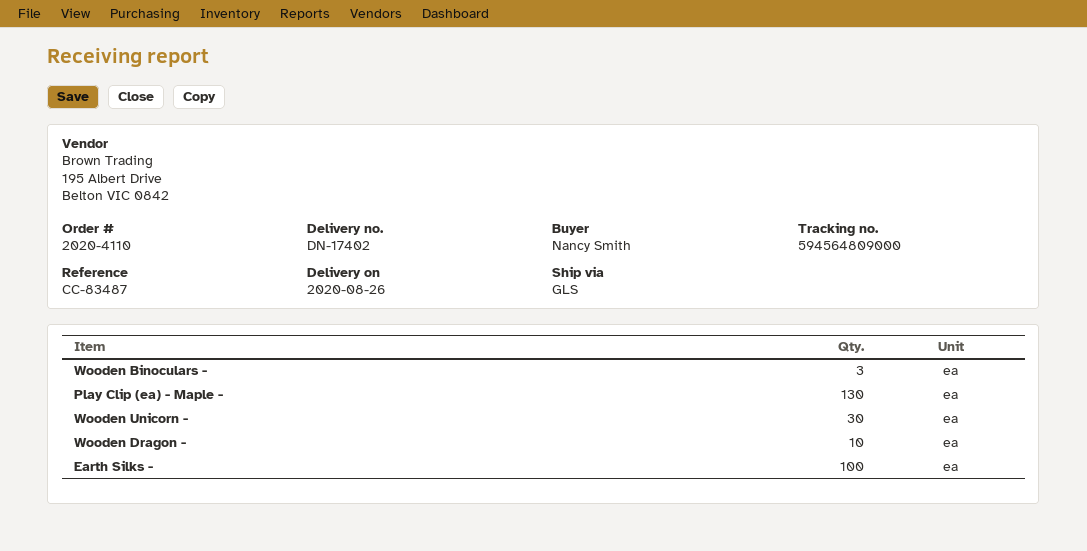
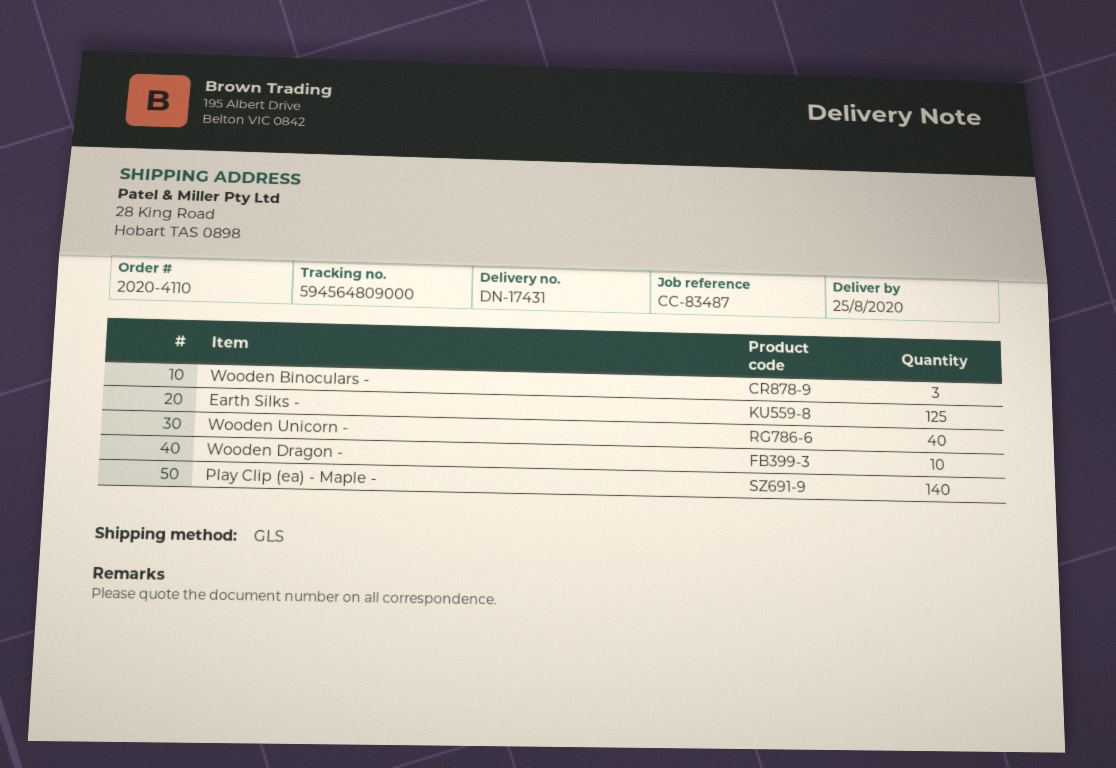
delivery note number: DN-17402 -> DN-17431
delivery date: 2020-08-26 -> 2020-08-25
Play Clip (ea) - Maple -: 130 -> 140
Wooden Unicorn -: 30 -> 40
Earth Silks -: 100 -> 125

